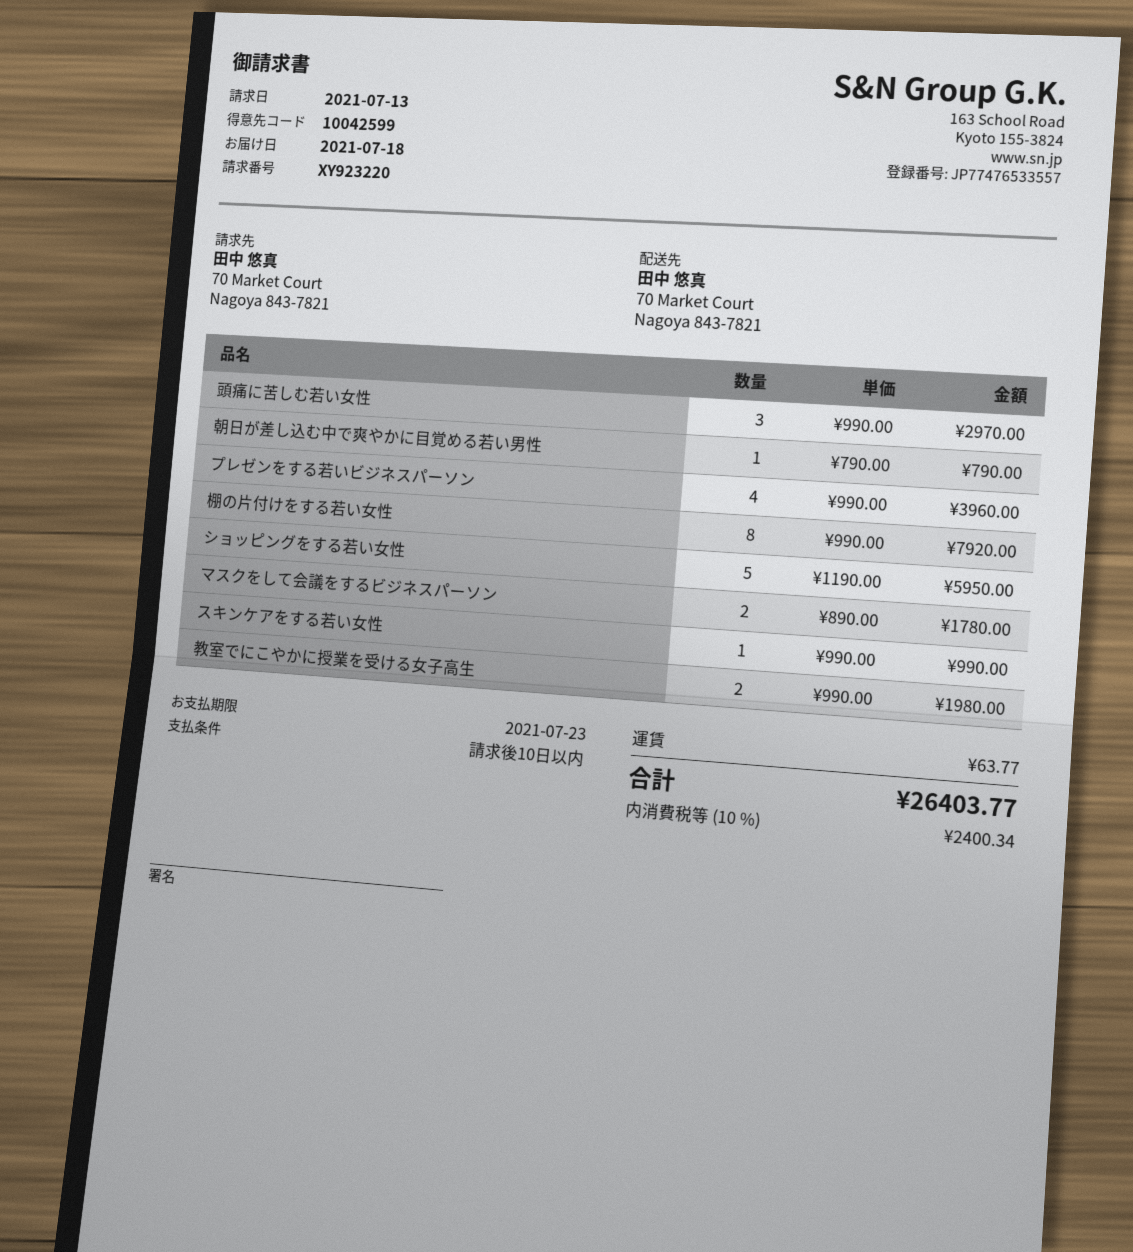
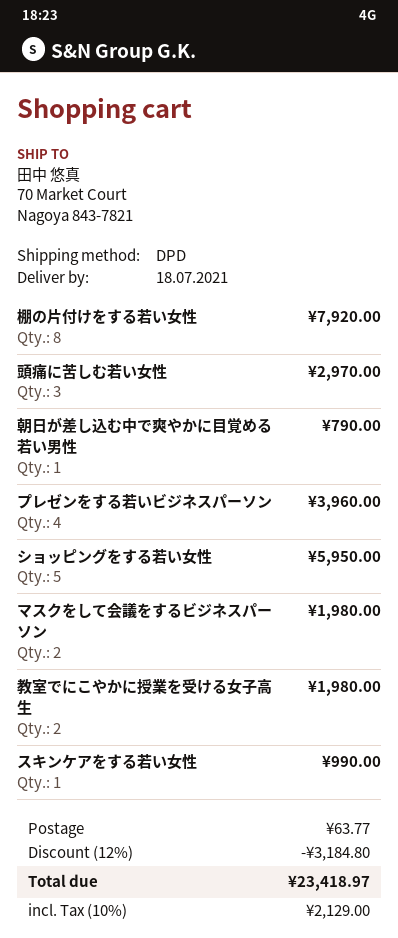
マスクをして会議をするビジネスパーソン: 2 for 1780.00 -> 2 for 1980.00
discount: none -> 12% = 3184.80
tax: 10% = 2400.34 -> 10% = 2129.00
total: 26403.77 -> 23418.97

